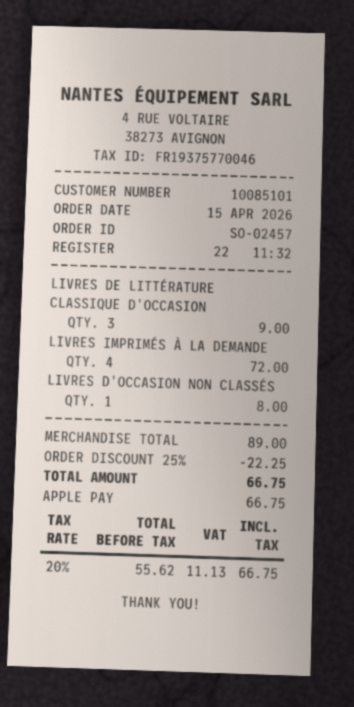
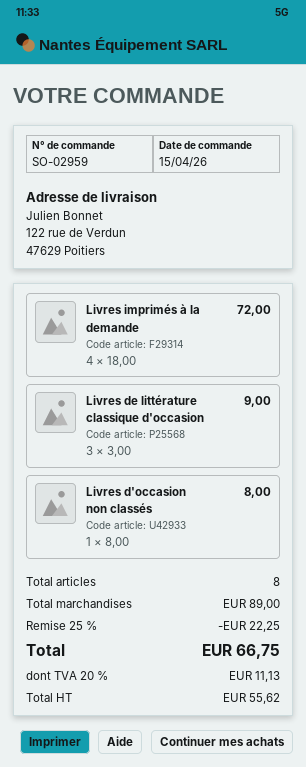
order number: SO-02457 -> SO-02959

